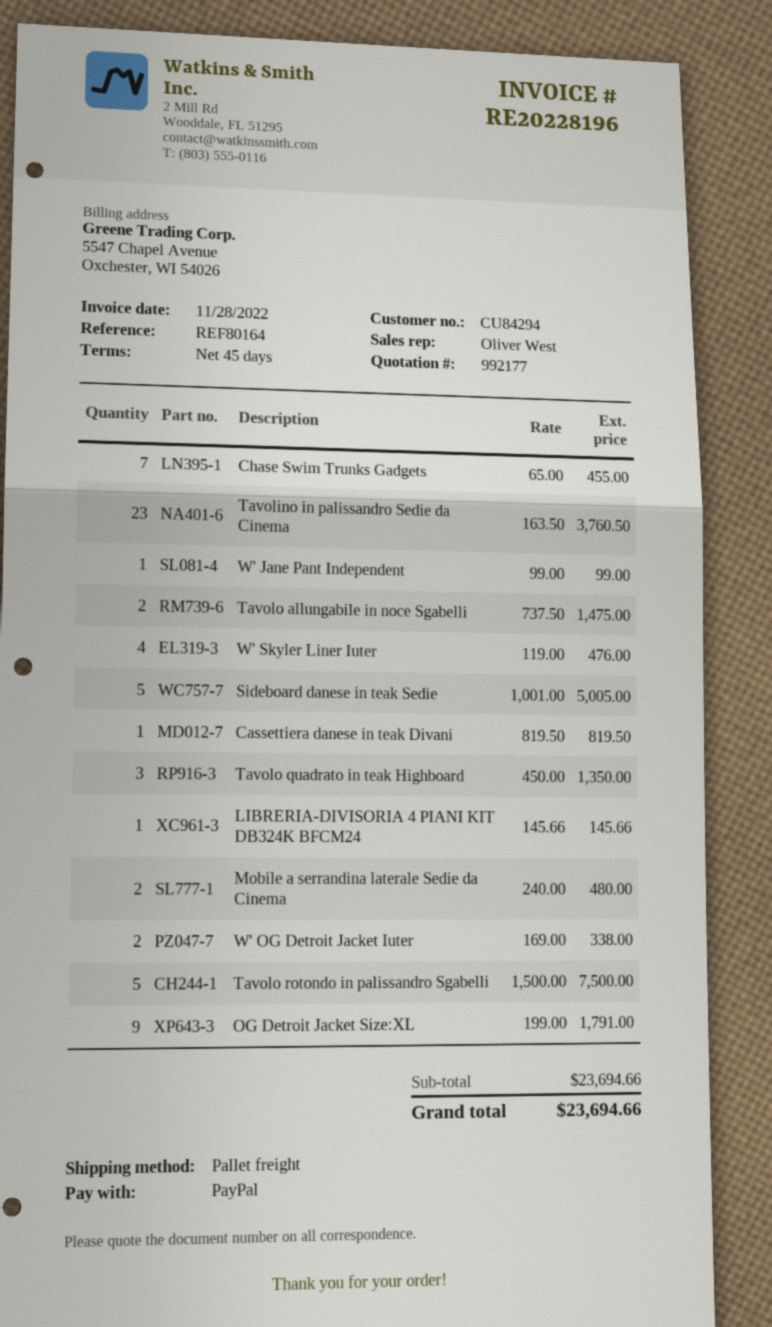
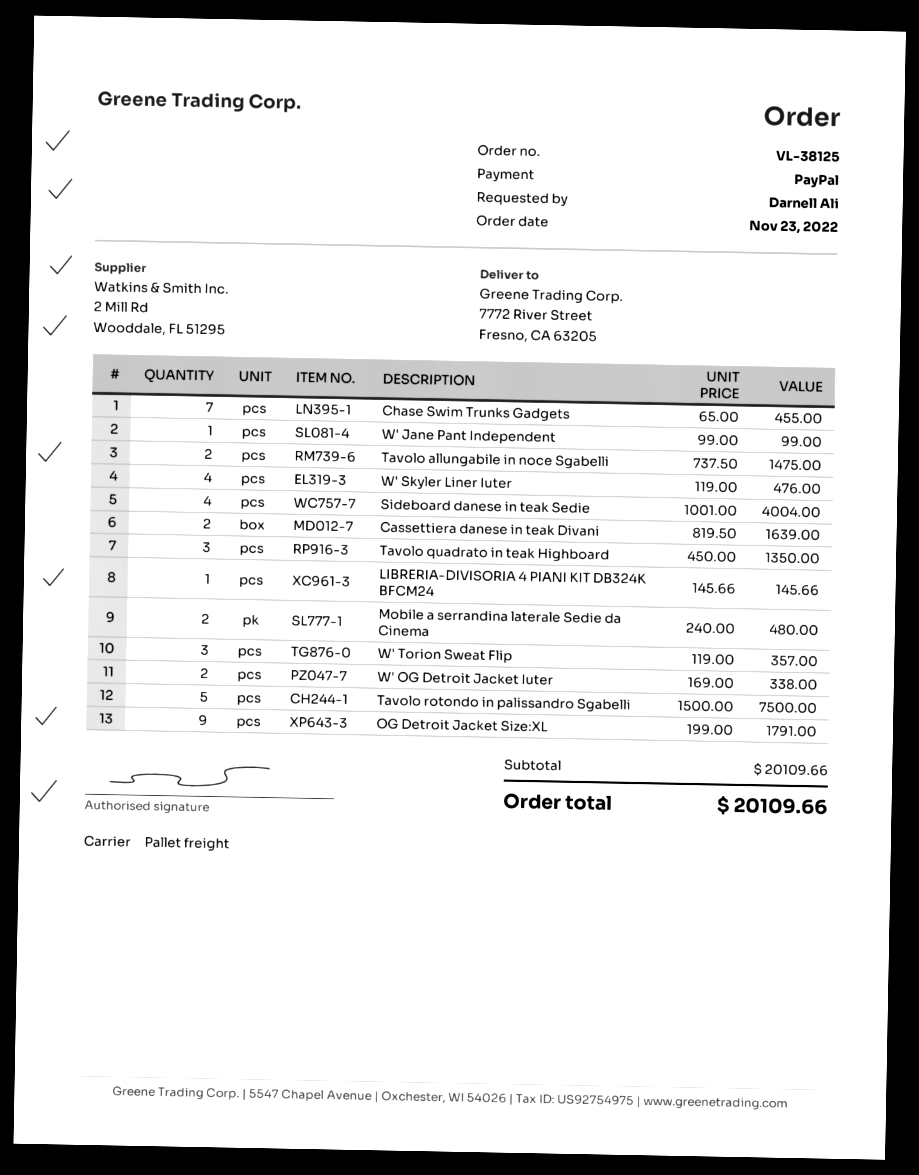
Tavolino in palissandro Sedie da Cinema: 23 x 163.50 = 3760.50 -> none
Sideboard danese in teak Sedie: 5 x 1001.00 = 5005.00 -> 4 x 1001.00 = 4004.00
Cassettiera danese in teak Divani: 1 x 819.50 = 819.50 -> 2 x 819.50 = 1639.00
W' Torion Sweat Flip: none -> 3 x 119.00 = 357.00
subtotal: 23694.66 -> 20109.66
total: 23694.66 -> 20109.66

